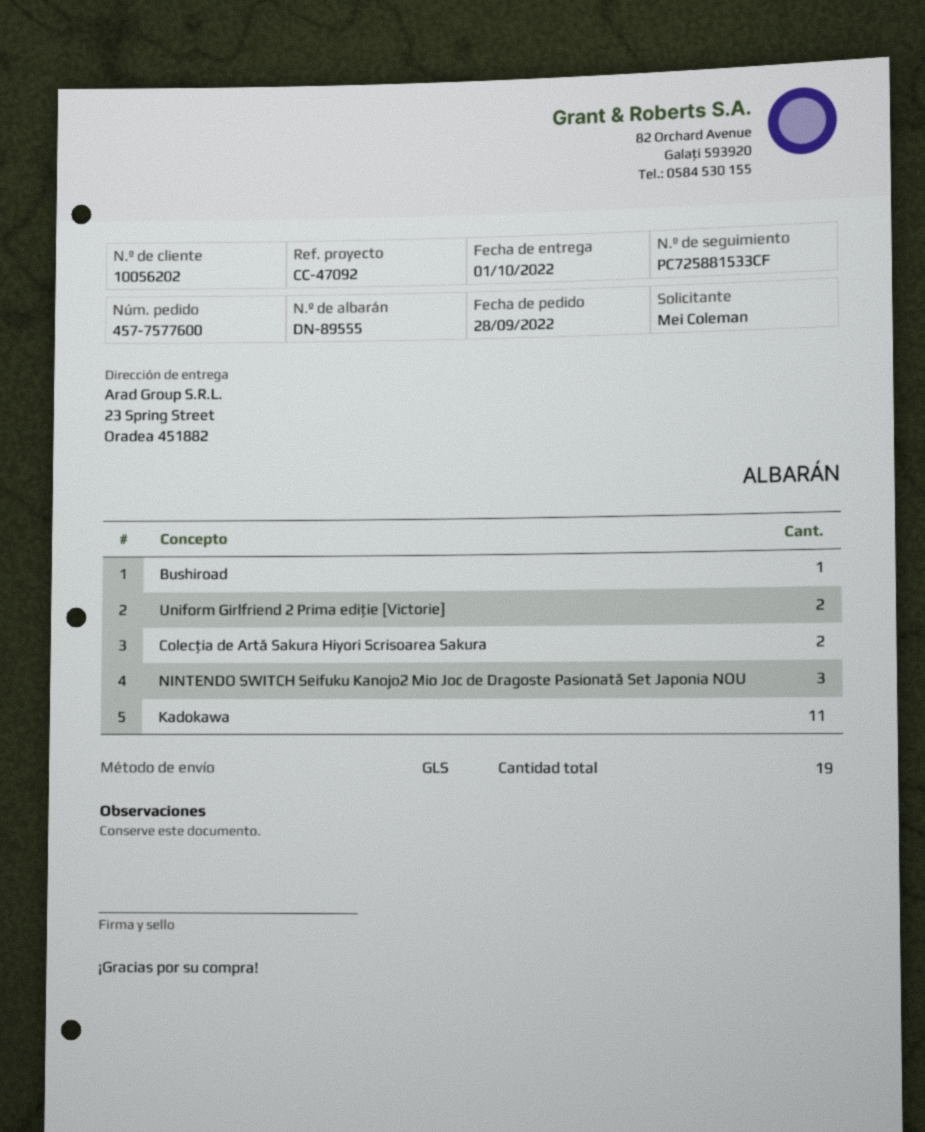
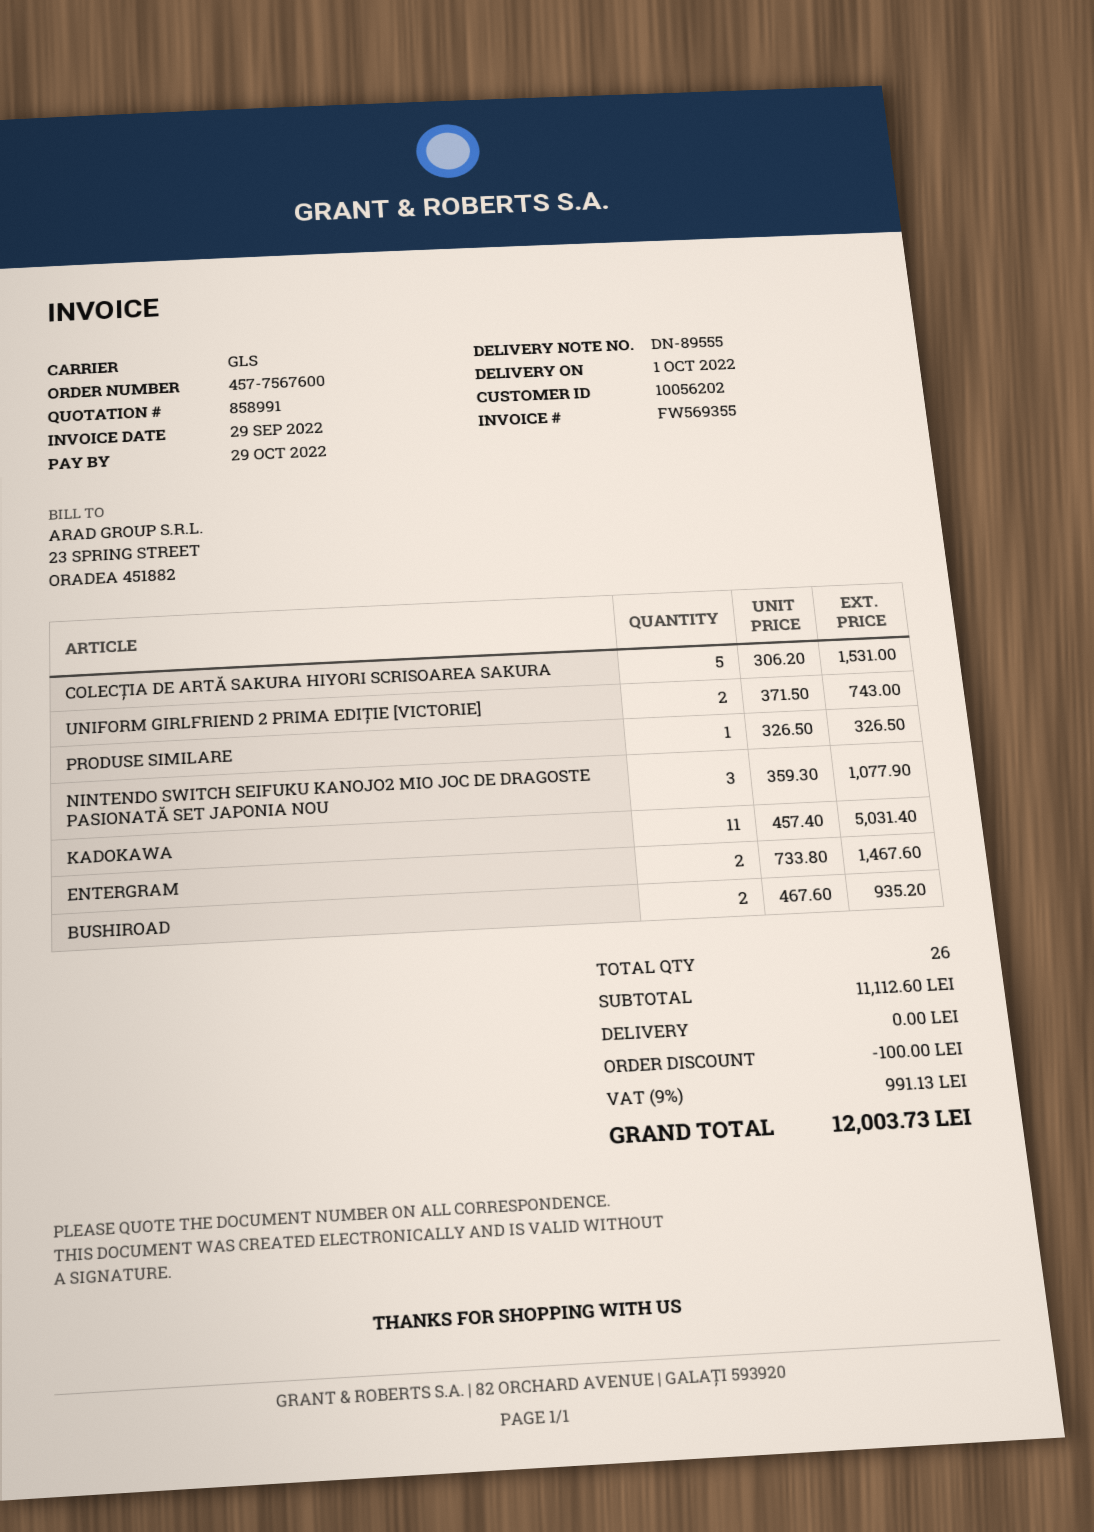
order number: 457-7577600 -> 457-7567600
Bushiroad: 1 -> 2
Colecția de Artă Sakura Hiyori Scrisoarea Sakura: 2 -> 5
PRODUSE SIMILARE: none -> 1
ENTERGRAM: none -> 2
total quantity: 19 -> 26

